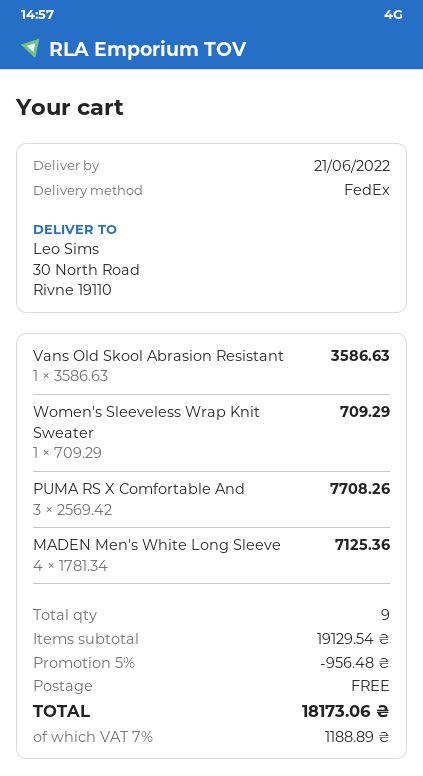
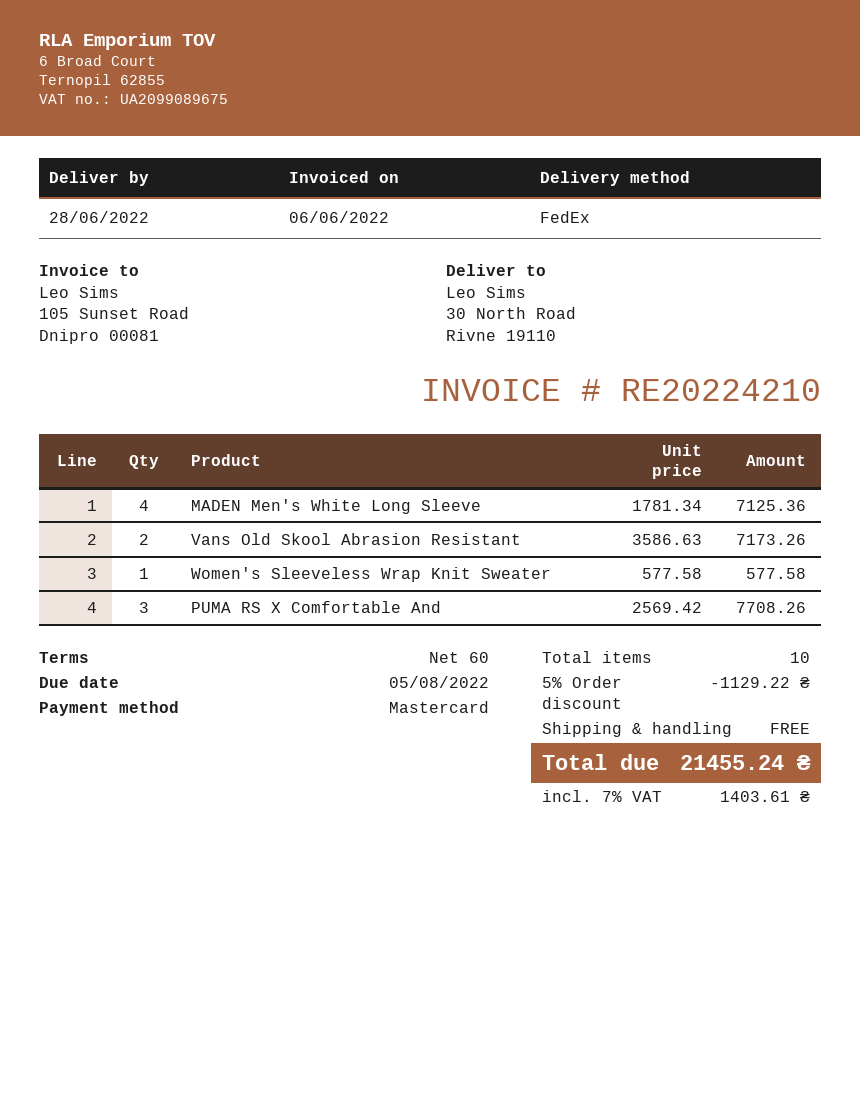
delivery date: 2022-06-21 -> 2022-06-28
Vans Old Skool Abrasion Resistant: 1 x 3586.63 = 3586.63 -> 2 x 3586.63 = 7173.26
Women's Sleeveless Wrap Knit Sweater: 1 x 709.29 = 709.29 -> 1 x 577.58 = 577.58
total quantity: 9 -> 10
discount: 5% = 956.48 -> 5% = 1129.22
tax: 7% = 1188.89 -> 7% = 1403.61
total: 18173.06 -> 21455.24

